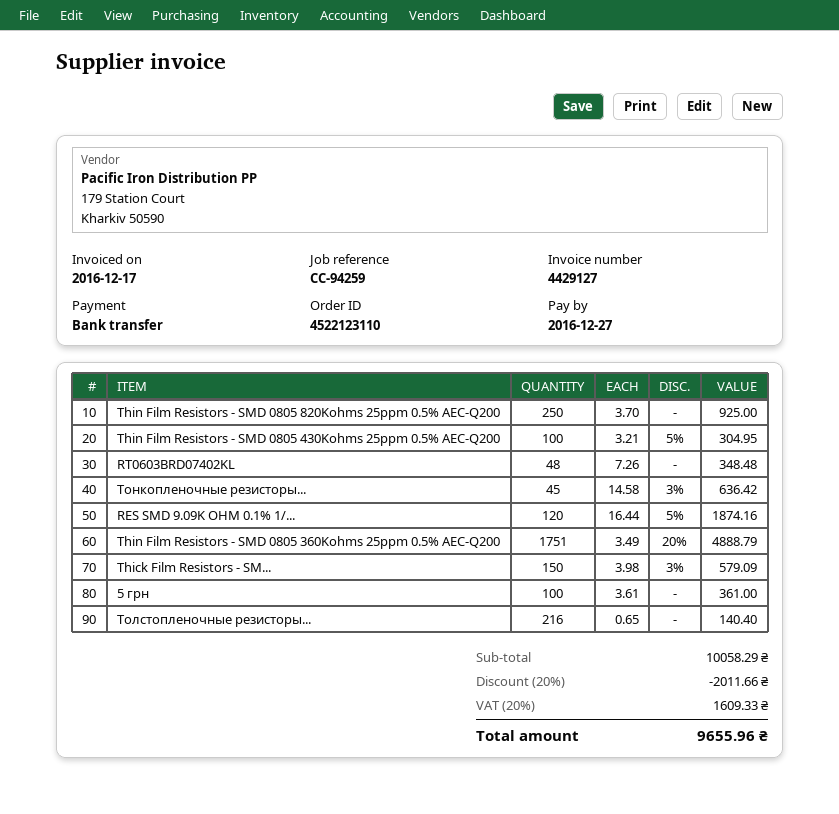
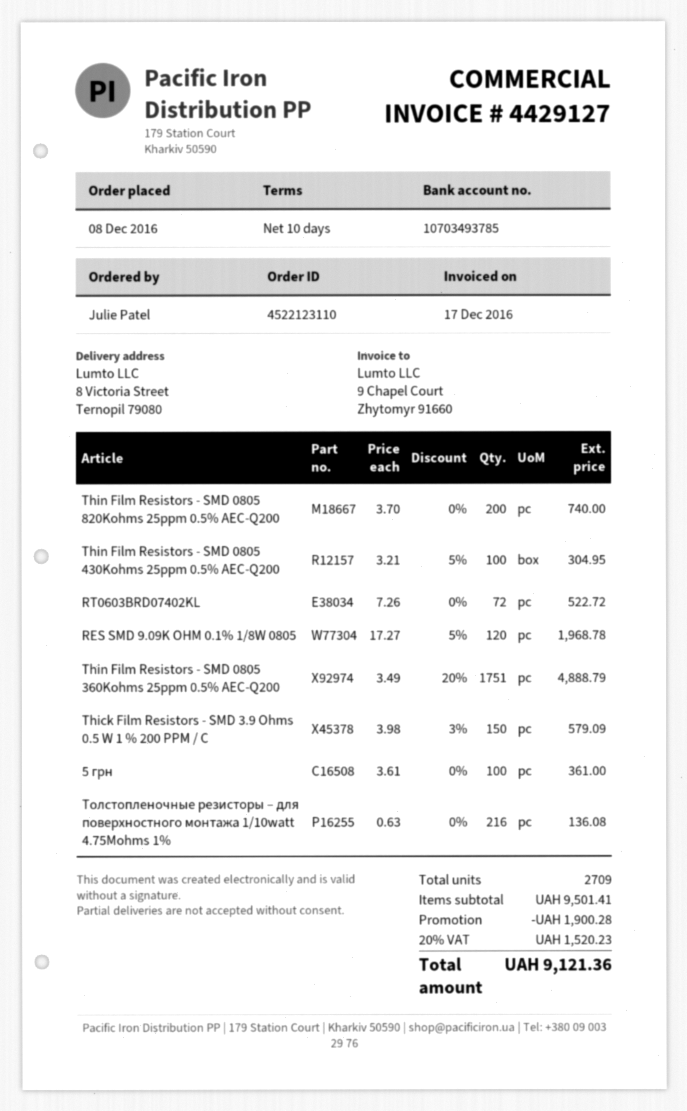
Thin Film Resistors - SMD 0805 820Kohms 25ppm 0.5% AEC-Q200: 250 x 3.70 = 925.00 -> 200 x 3.70 = 740.00
RT0603BRD07402KL: 48 x 7.26 = 348.48 -> 72 x 7.26 = 522.72
Тонкопленочные резисторы...: 45 x 14.58 - 3% = 636.42 -> none
RES SMD 9.09K OHM 0.1% 1/...: 120 x 16.44 - 5% = 1874.16 -> 120 x 17.27 - 5% = 1968.78
Толстопленочные резисторы...: 216 x 0.65 = 140.40 -> 216 x 0.63 = 136.08
subtotal: 10058.29 -> 9501.41
discount: 2011.66 -> 1900.28
tax: 20% = 1609.33 -> 20% = 1520.23
total: 9655.96 -> 9121.36

